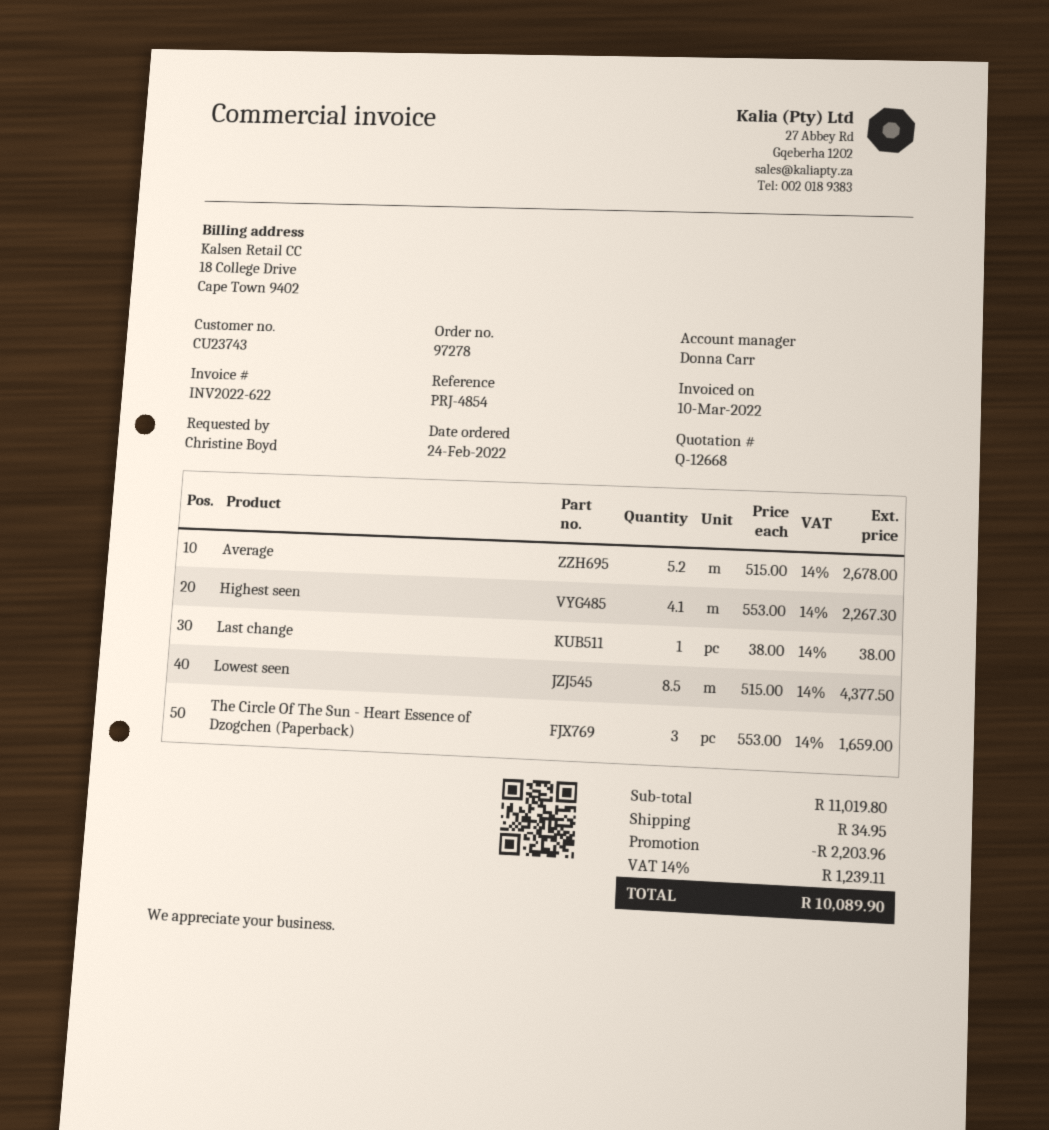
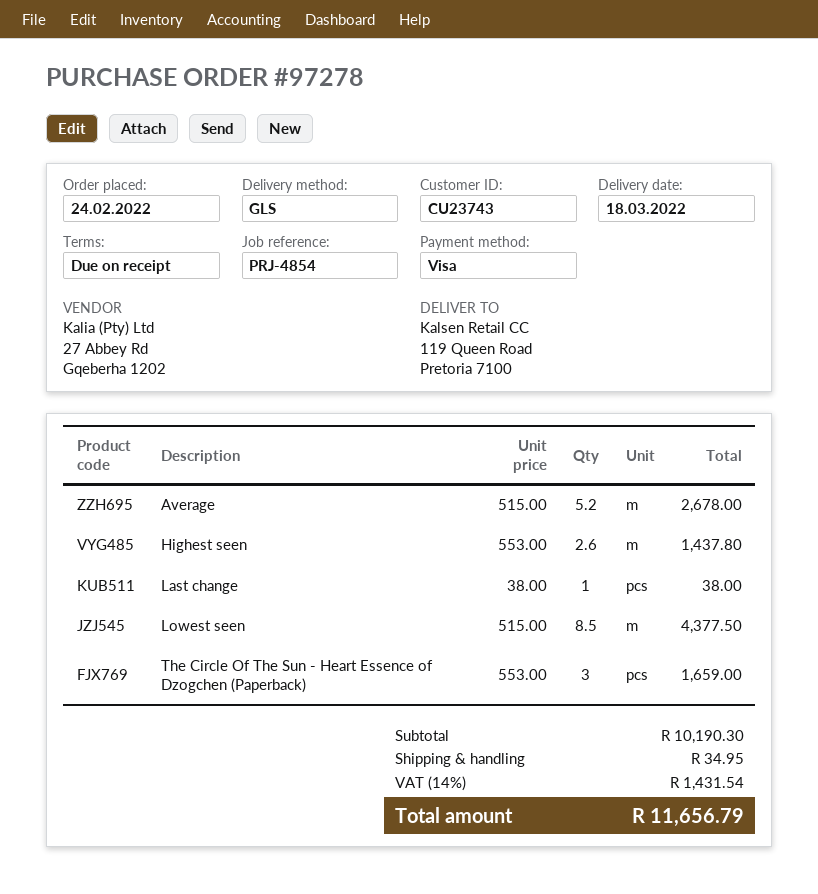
Highest seen: 4.1 x 553.00 = 2267.30 -> 2.6 x 553.00 = 1437.80
subtotal: 11019.80 -> 10190.30
discount: 2203.96 -> none
tax: 14% = 1239.11 -> 14% = 1431.54
total: 10089.90 -> 11656.79

